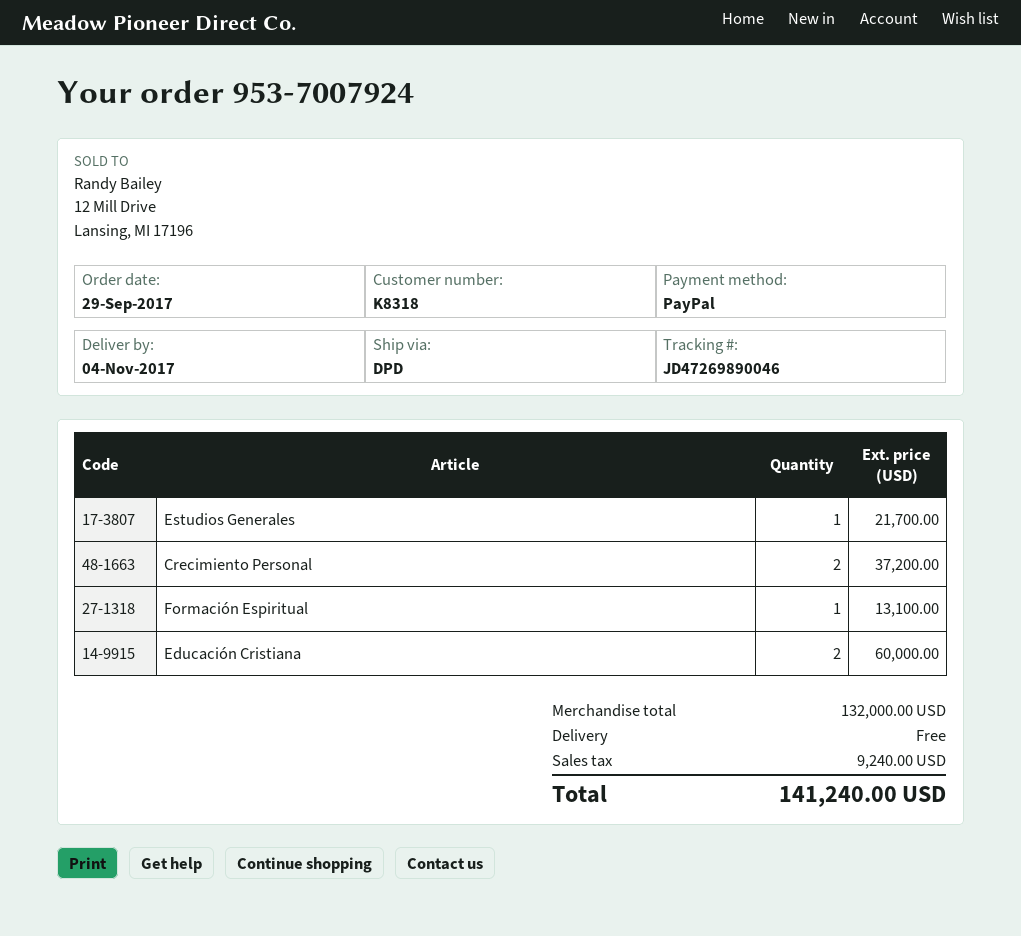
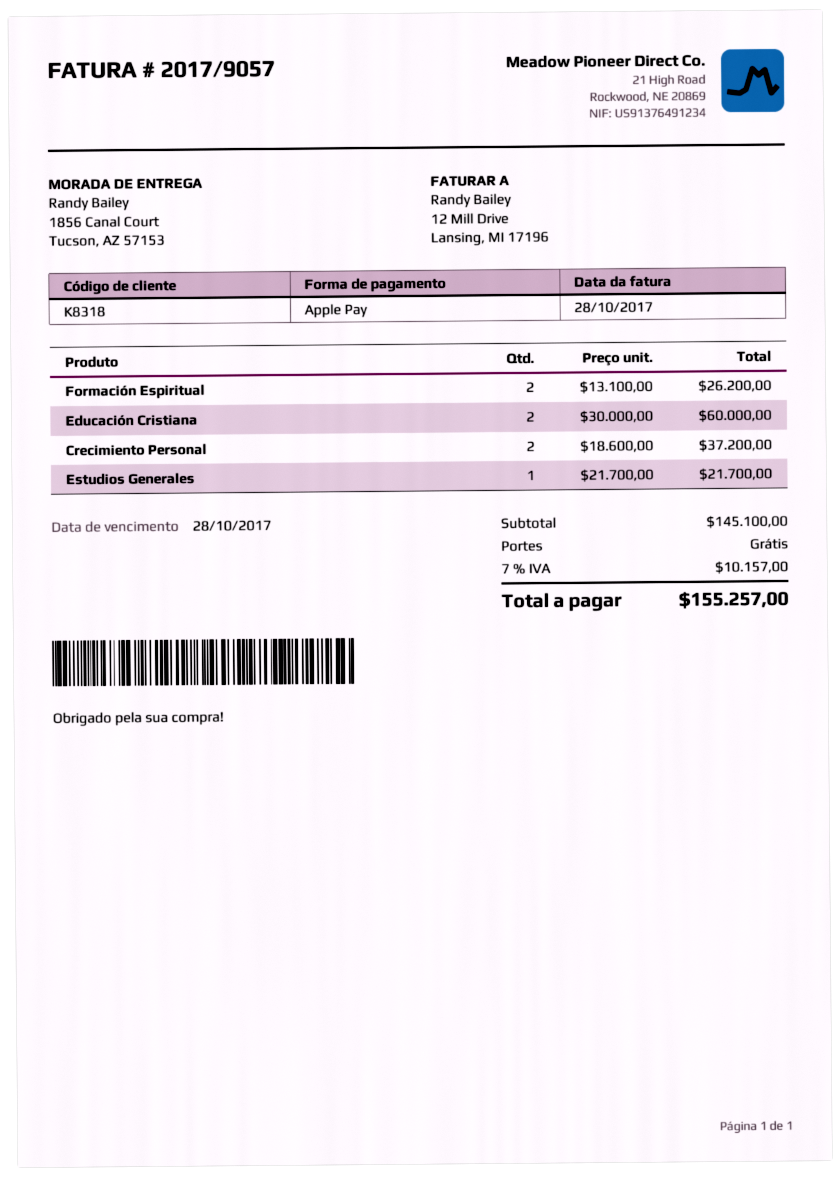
payment method: PayPal -> Apple Pay
Formación Espiritual: 1 for 13100.00 -> 2 for 26200.00
subtotal: 132000.00 -> 145100.00
tax: 9240.00 -> 10157.00
total: 141240.00 -> 155257.00

